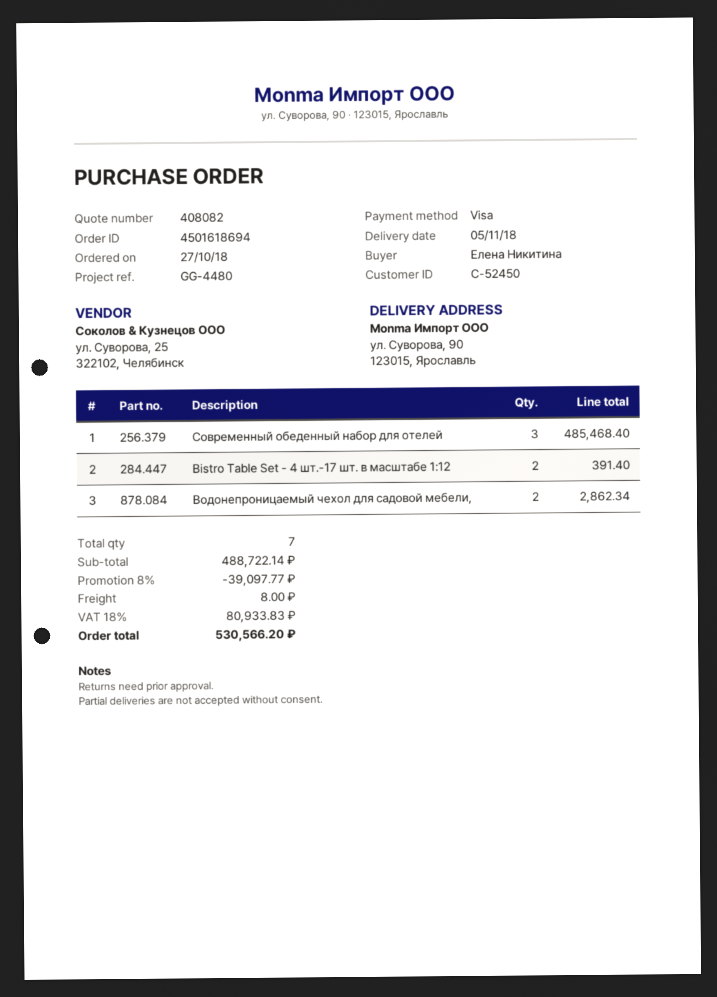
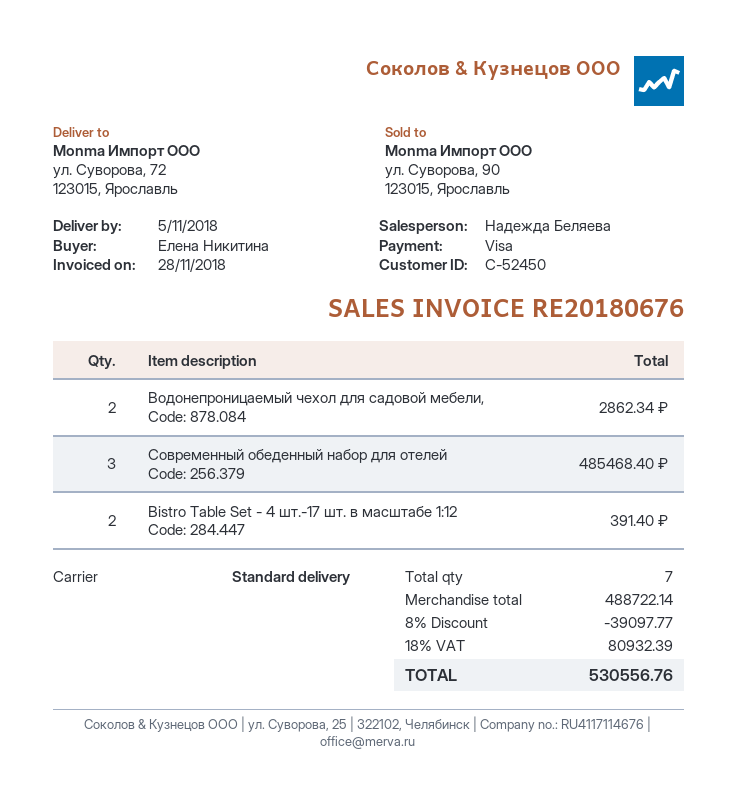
ship to: ул. Суворова, 90, 123015, Ярославль -> ул. Суворова, 72, 123015, Ярославль
shipping: 8.00 -> none
tax: 18% = 80933.83 -> 18% = 80932.39
total: 530566.20 -> 530556.76

